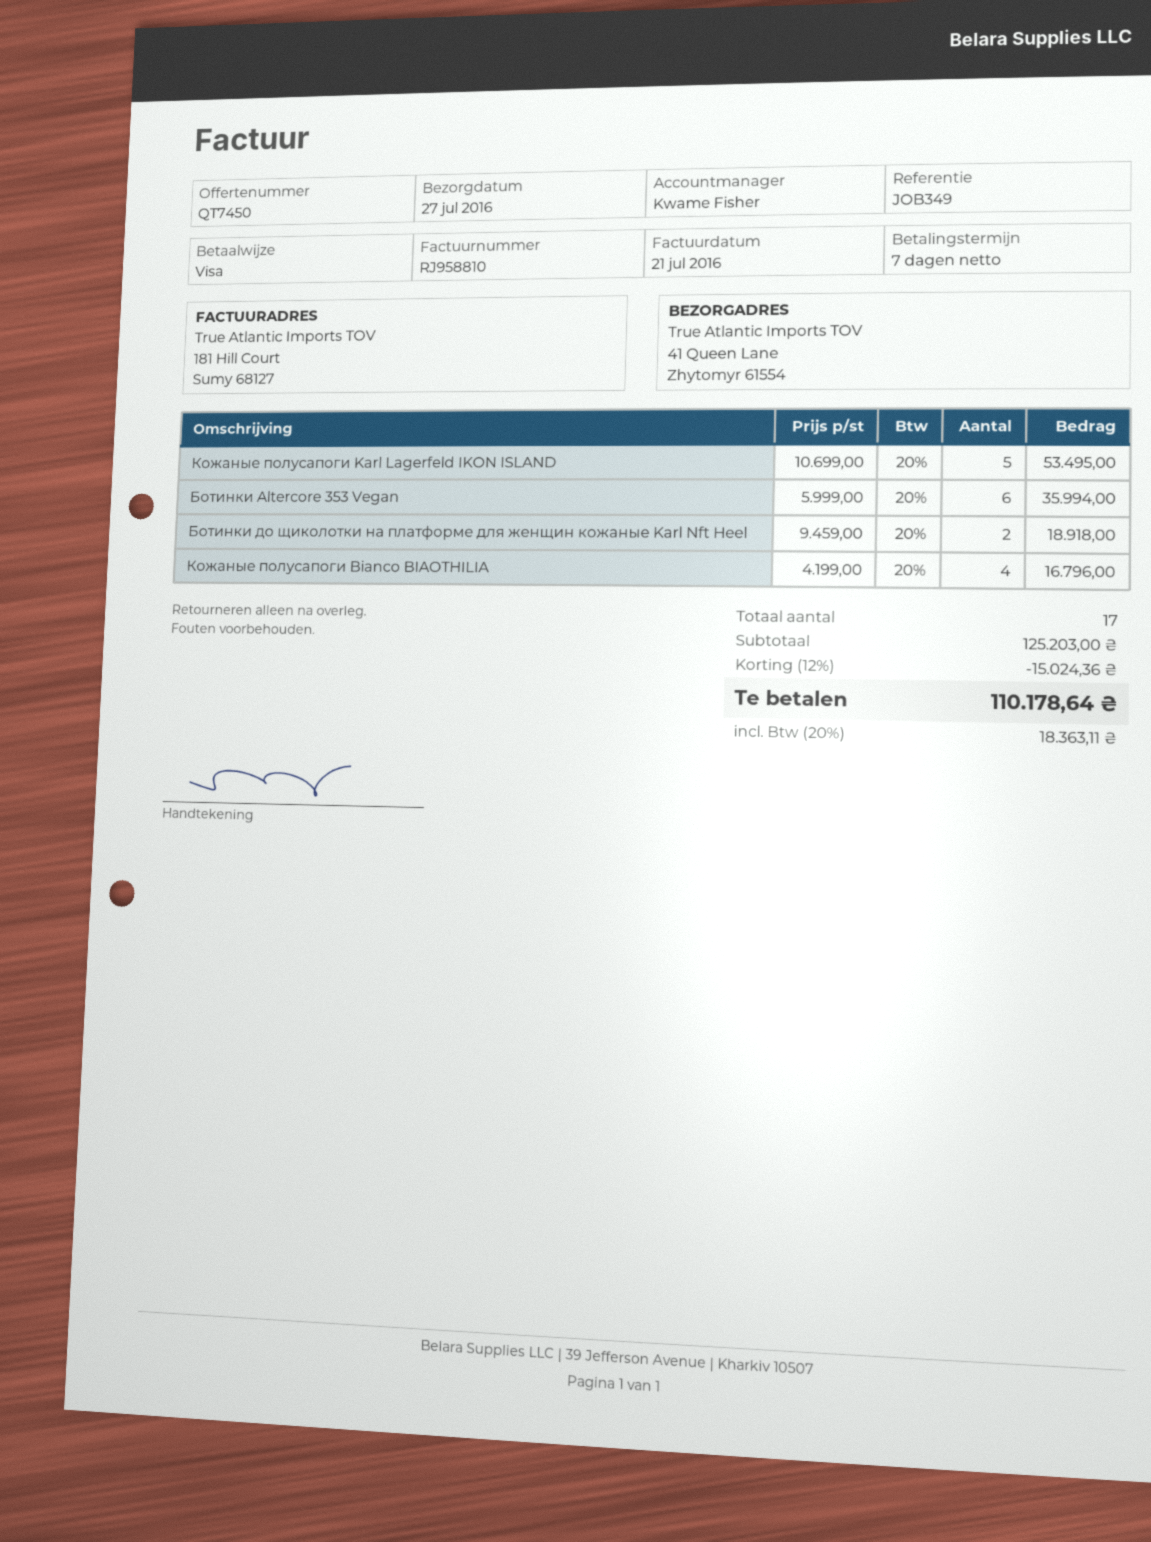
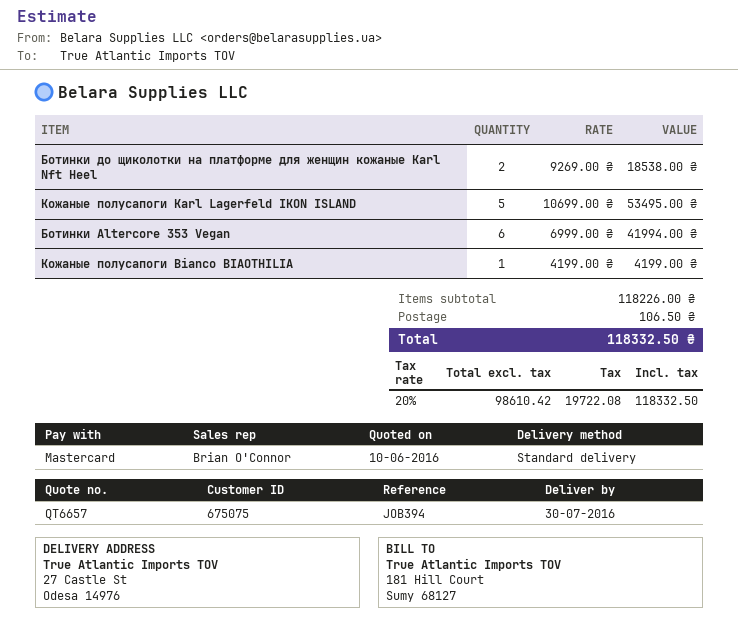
quote number: QT7450 -> QT6657
delivery date: 2016-07-27 -> 2016-07-30
reference: JOB349 -> JOB394
sales rep: Kwame Fisher -> Brian O'Connor
payment method: Visa -> Mastercard
ship to: 41 Queen Lane, Zhytomyr 61554 -> 27 Castle St, Odesa 14976
Ботинки Altercore 353 Vegan: 6 x 5999.00 = 35994.00 -> 6 x 6999.00 = 41994.00
Ботинки до щиколотки на платформе для женщин кожаные Karl Nft Heel: 2 x 9459.00 = 18918.00 -> 2 x 9269.00 = 18538.00
Кожаные полусапоги Bianco BIAOTHILIA: 4 x 4199.00 = 16796.00 -> 1 x 4199.00 = 4199.00
subtotal: 125203.00 -> 118226.00
discount: 12% = 15024.36 -> none
shipping: none -> 106.50
tax: 20% = 18363.11 -> 20% = 19722.08
total: 110178.64 -> 118332.50

